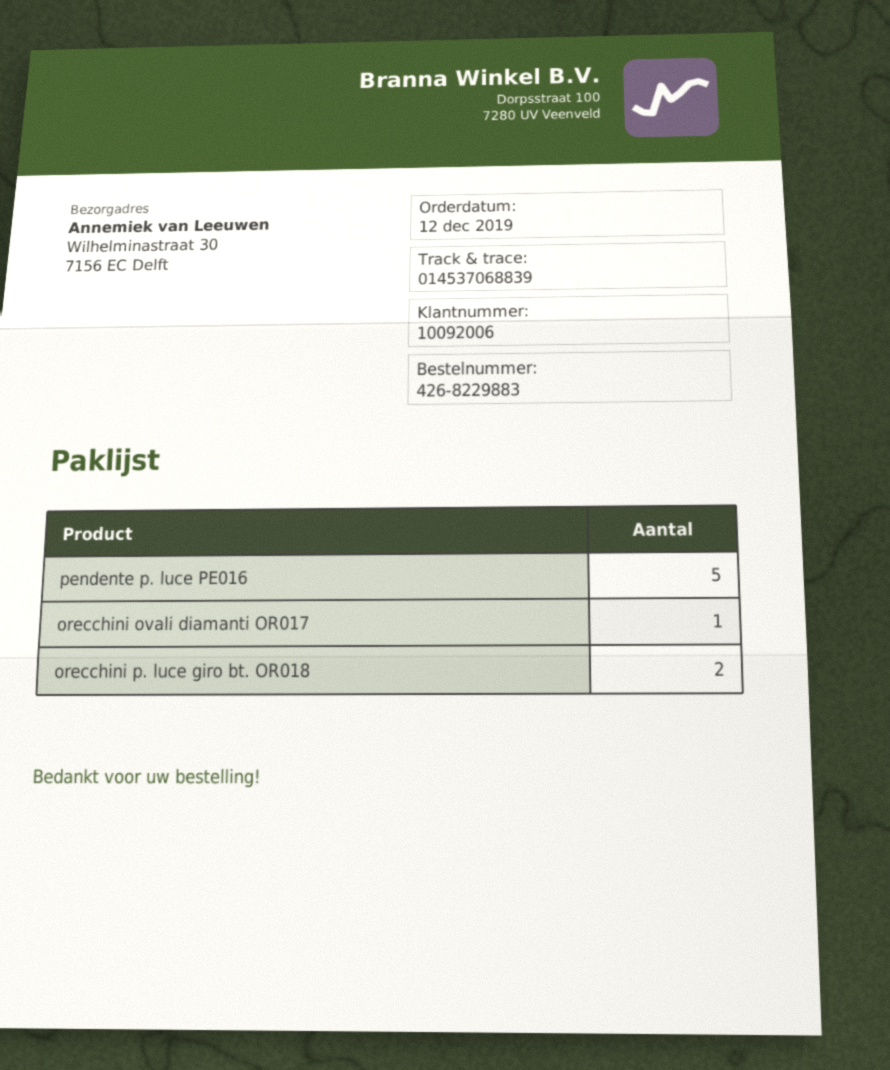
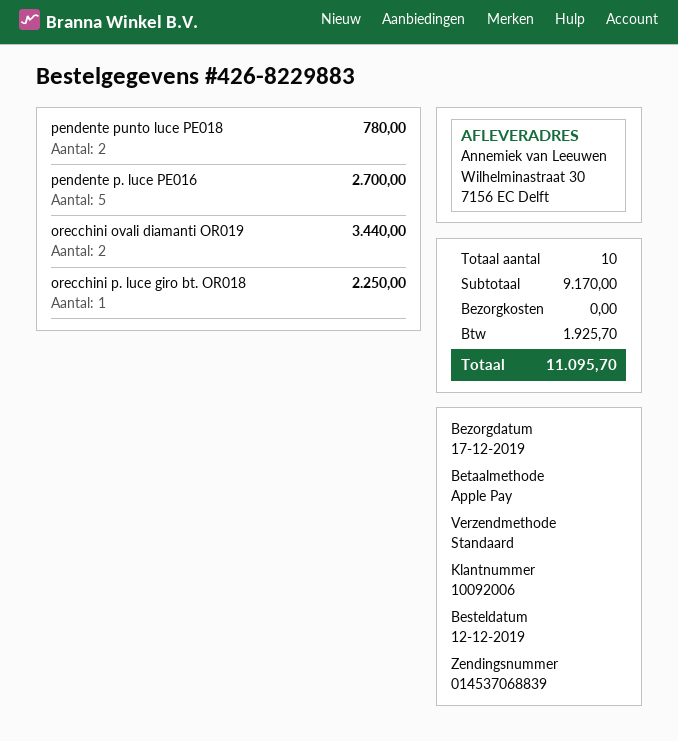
orecchini ovali diamanti OR017: 1 -> none
orecchini p. luce giro bt. OR018: 2 -> 1
pendente punto luce PE018: none -> 2
orecchini ovali diamanti OR019: none -> 2

